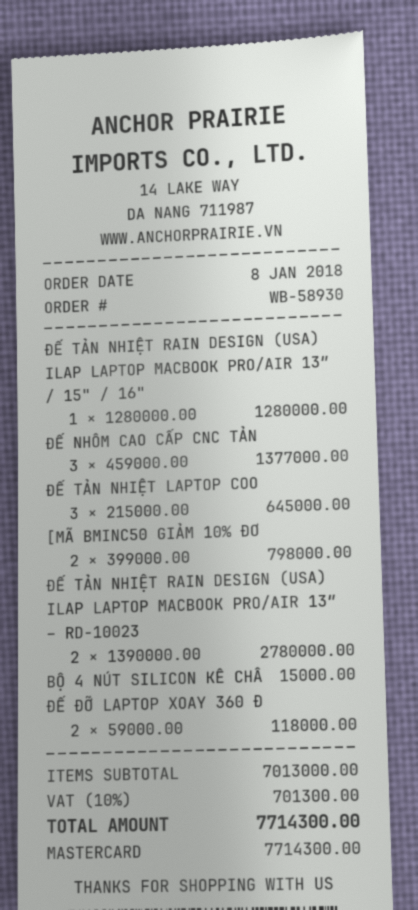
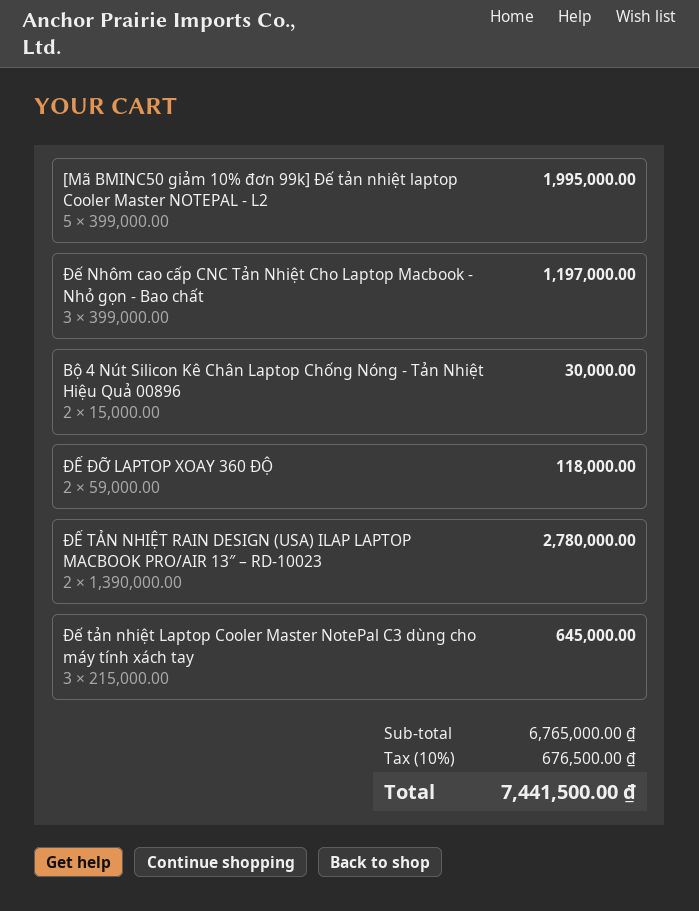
ĐẾ TẢN NHIỆT RAIN DESIGN (USA) ILAP LAPTOP MACBOOK PRO/AIR 13″ / 15" / 16": 1 x 1280000.00 = 1280000.00 -> none
ĐẾ NHÔM CAO CẤP CNC TẢN: 3 x 459000.00 = 1377000.00 -> 3 x 399000.00 = 1197000.00
[MÃ BMINC50 GIẢM 10% ĐƠ: 2 x 399000.00 = 798000.00 -> 5 x 399000.00 = 1995000.00
BỘ 4 NÚT SILICON KÊ CHÂ: 1 x 15000.00 = 15000.00 -> 2 x 15000.00 = 30000.00
subtotal: 7013000.00 -> 6765000.00
tax: 10% = 701300.00 -> 10% = 676500.00
total: 7714300.00 -> 7441500.00

